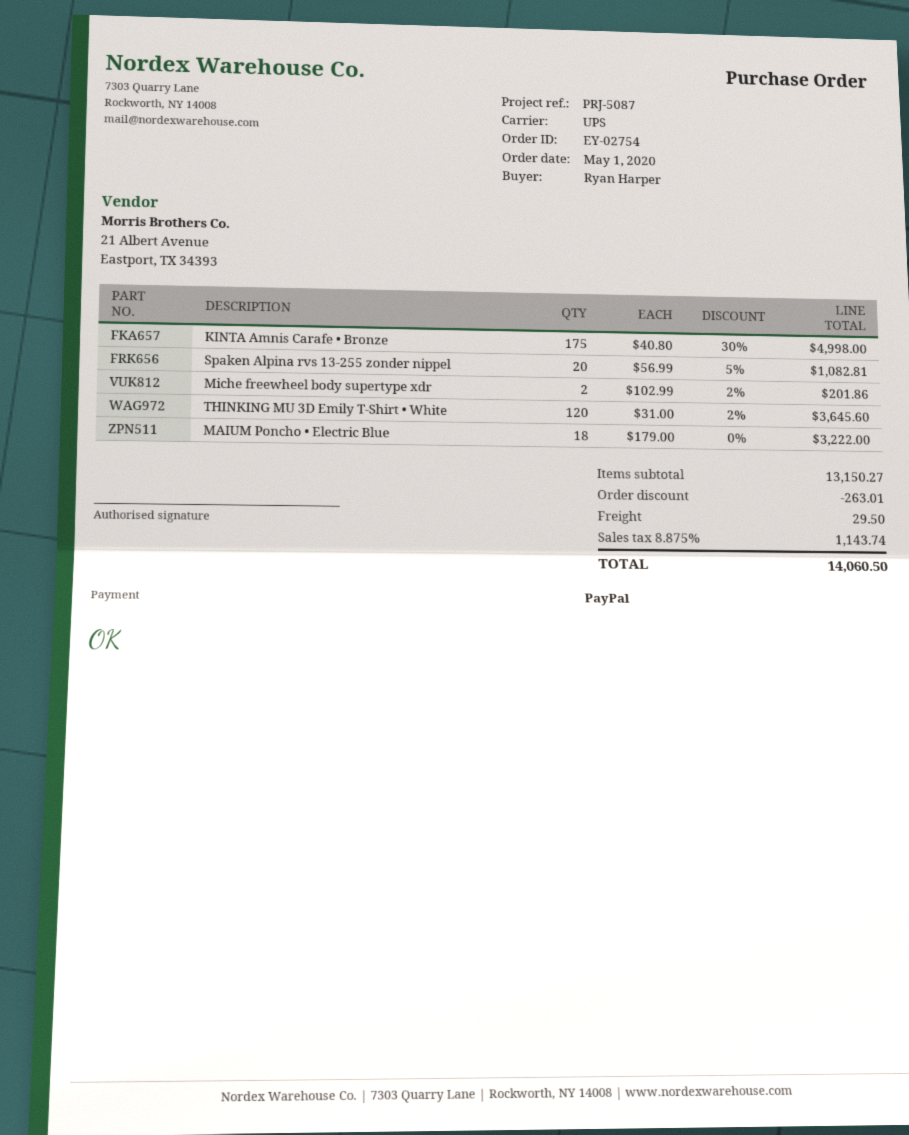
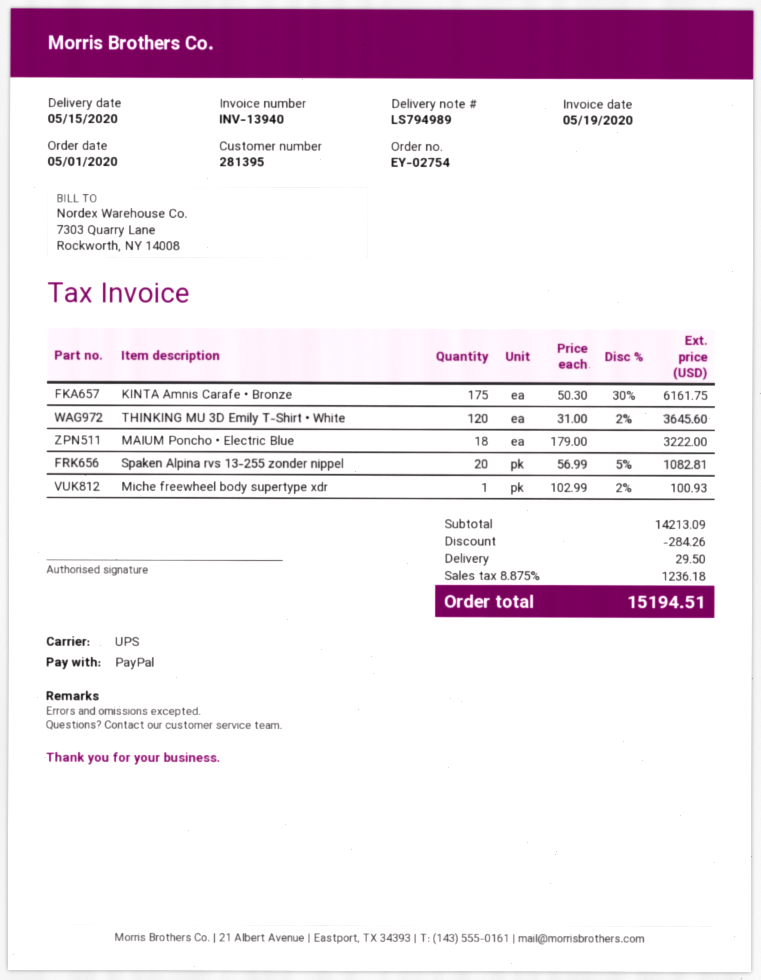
KINTA Amnis Carafe • Bronze: 175 x 40.80 - 30% = 4998.00 -> 175 x 50.30 - 30% = 6161.75
Miche freewheel body supertype xdr: 2 x 102.99 - 2% = 201.86 -> 1 x 102.99 - 2% = 100.93
subtotal: 13150.27 -> 14213.09
discount: 263.01 -> 284.26
tax: 8.875% = 1143.74 -> 8.875% = 1236.18
total: 14060.50 -> 15194.51

